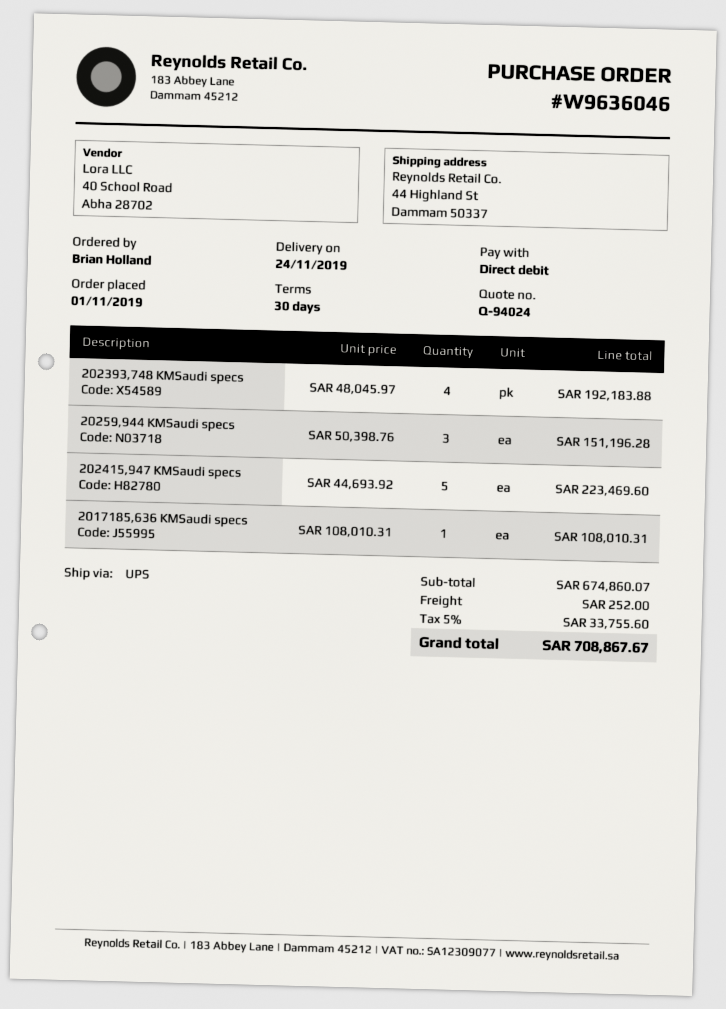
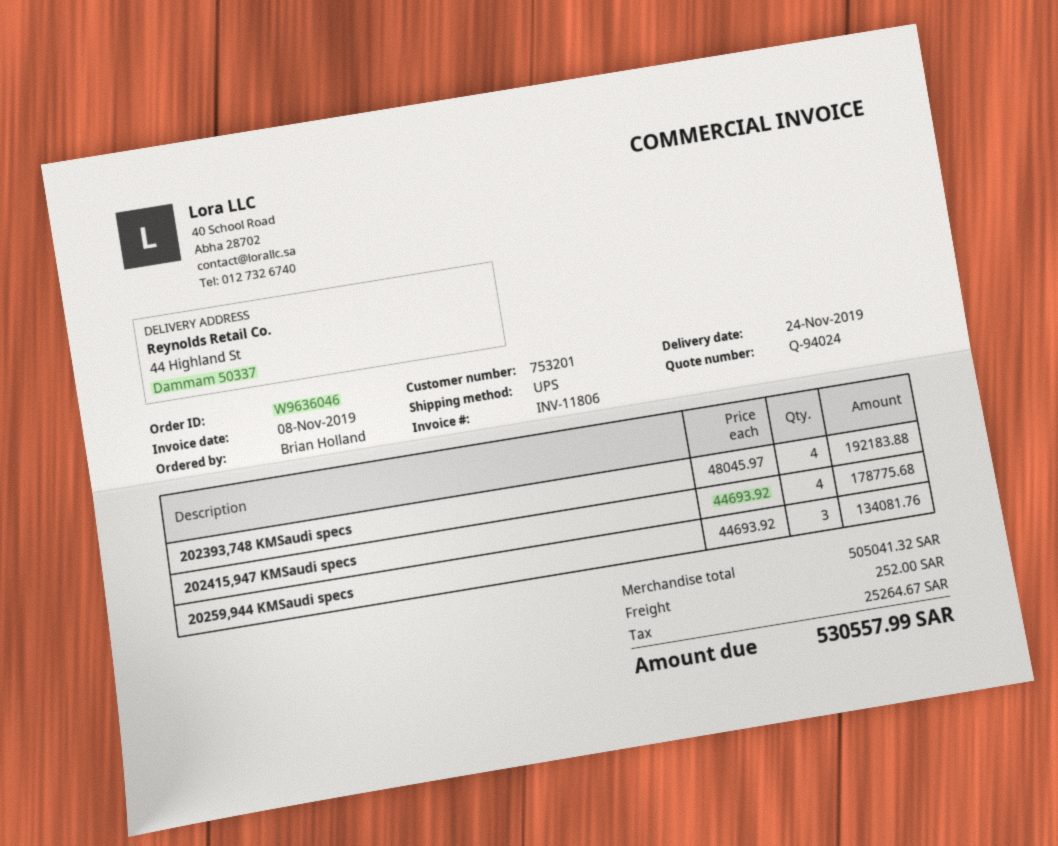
20259,944 KMSaudi specs: 3 x 50398.76 = 151196.28 -> 3 x 44693.92 = 134081.76
202415,947 KMSaudi specs: 5 x 44693.92 = 223469.60 -> 4 x 44693.92 = 178775.68
2017185,636 KMSaudi specs: 1 x 108010.31 = 108010.31 -> none
subtotal: 674860.07 -> 505041.32
tax: 33755.60 -> 25264.67
total: 708867.67 -> 530557.99

